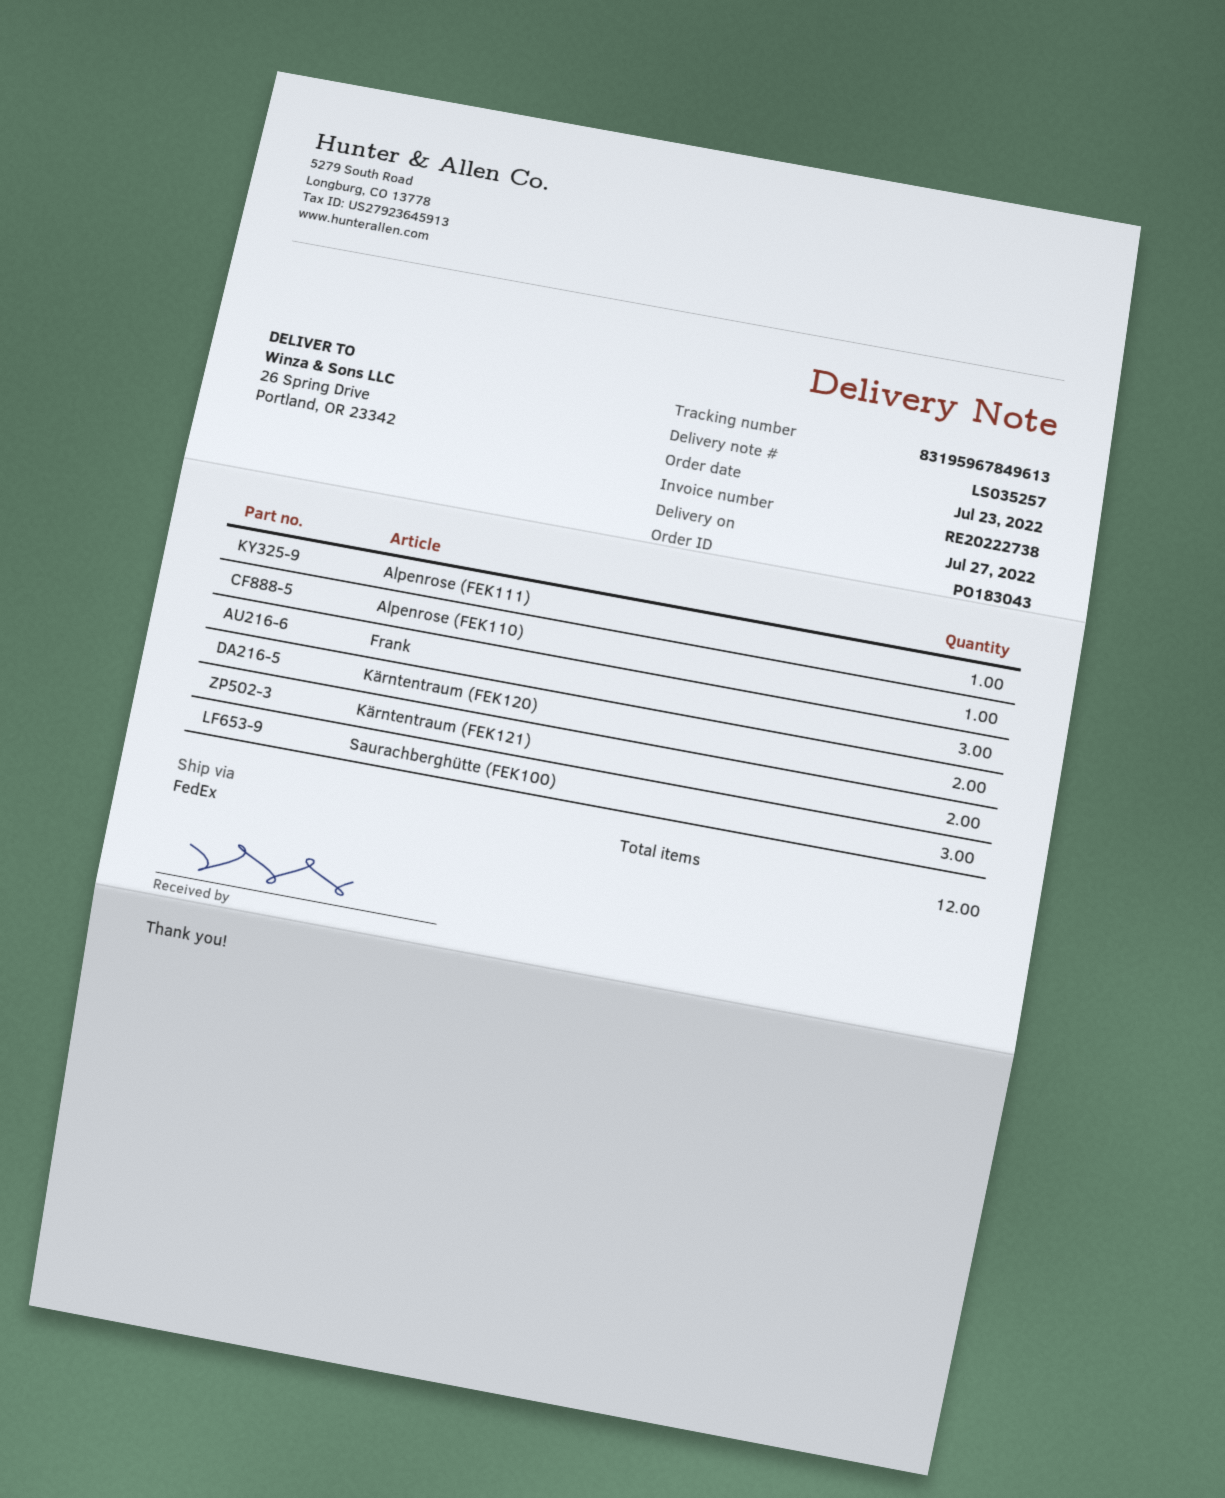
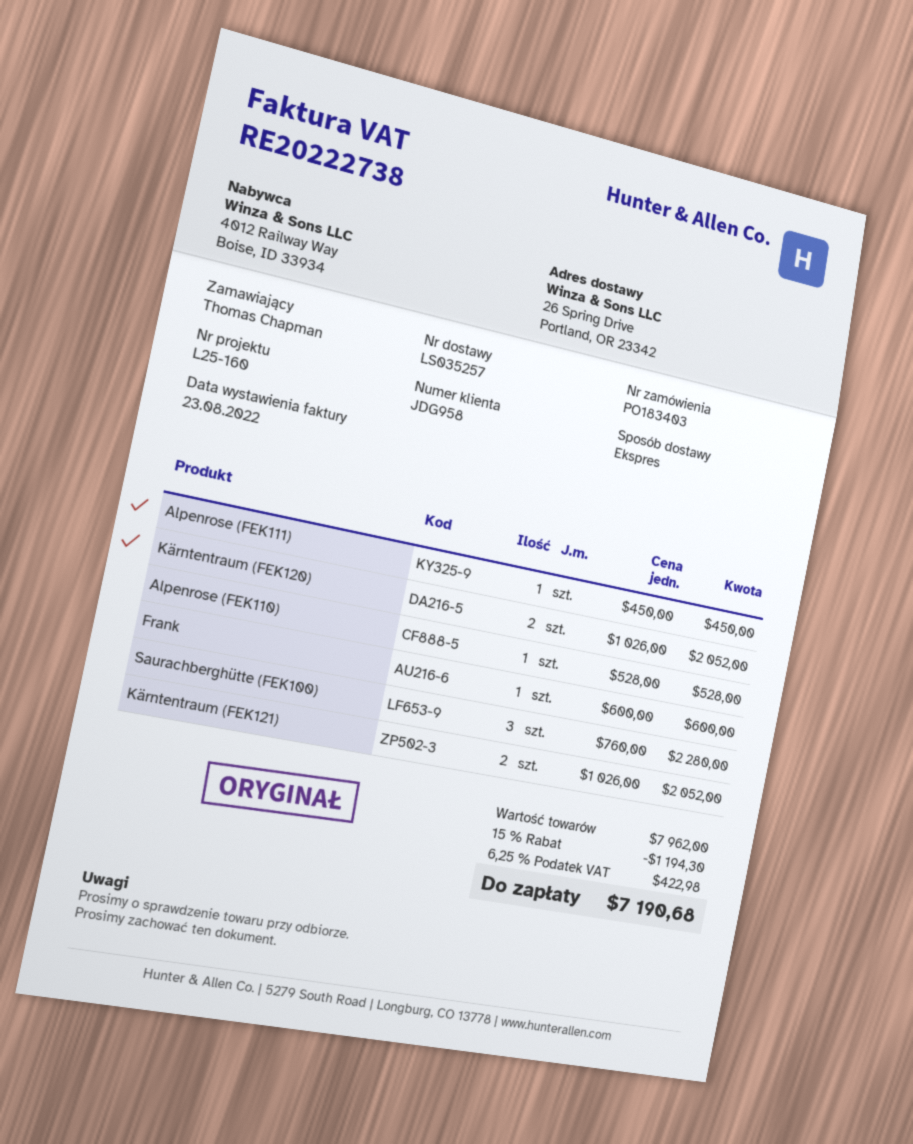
order number: PO183043 -> PO183403
shipping method: FedEx -> express
Frank: 3 -> 1

